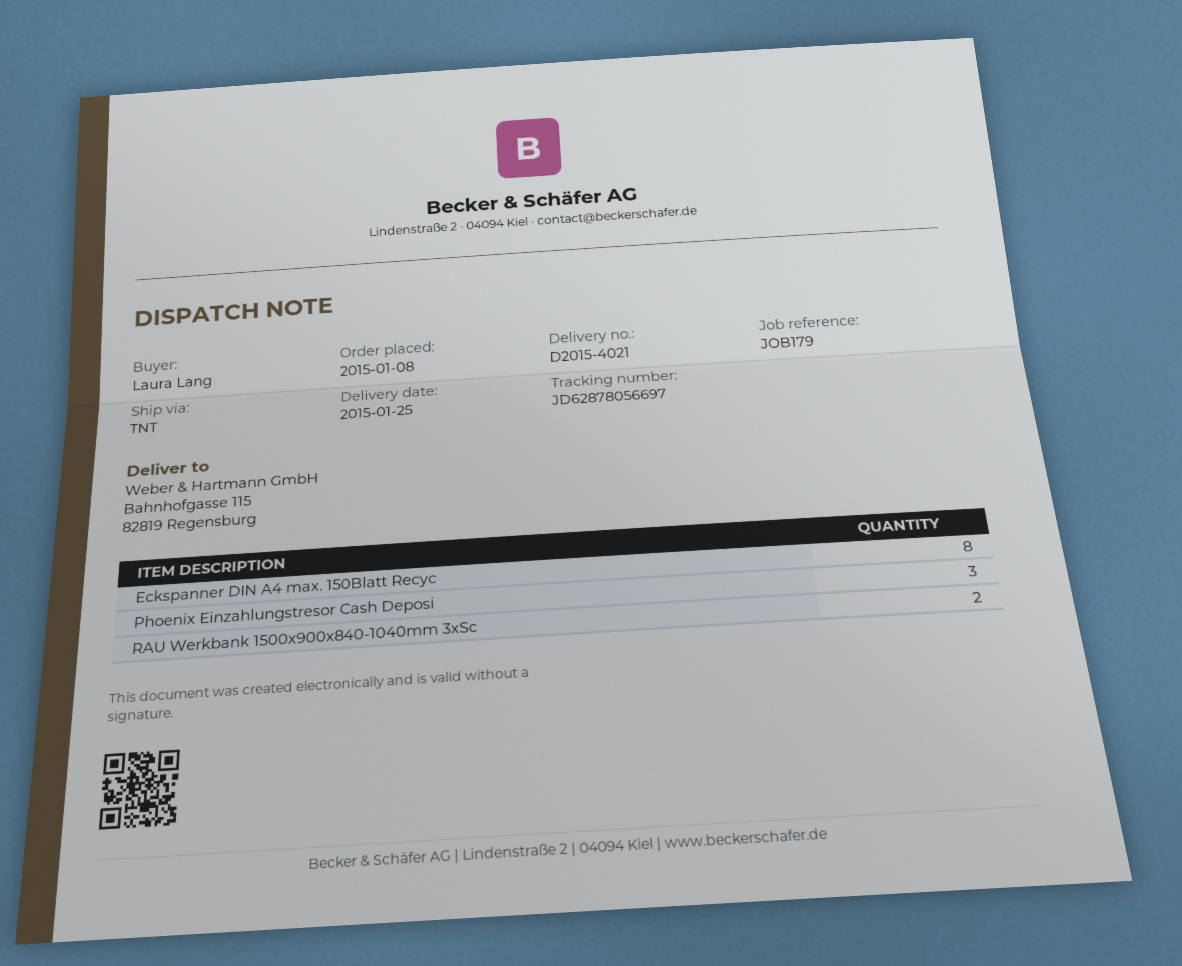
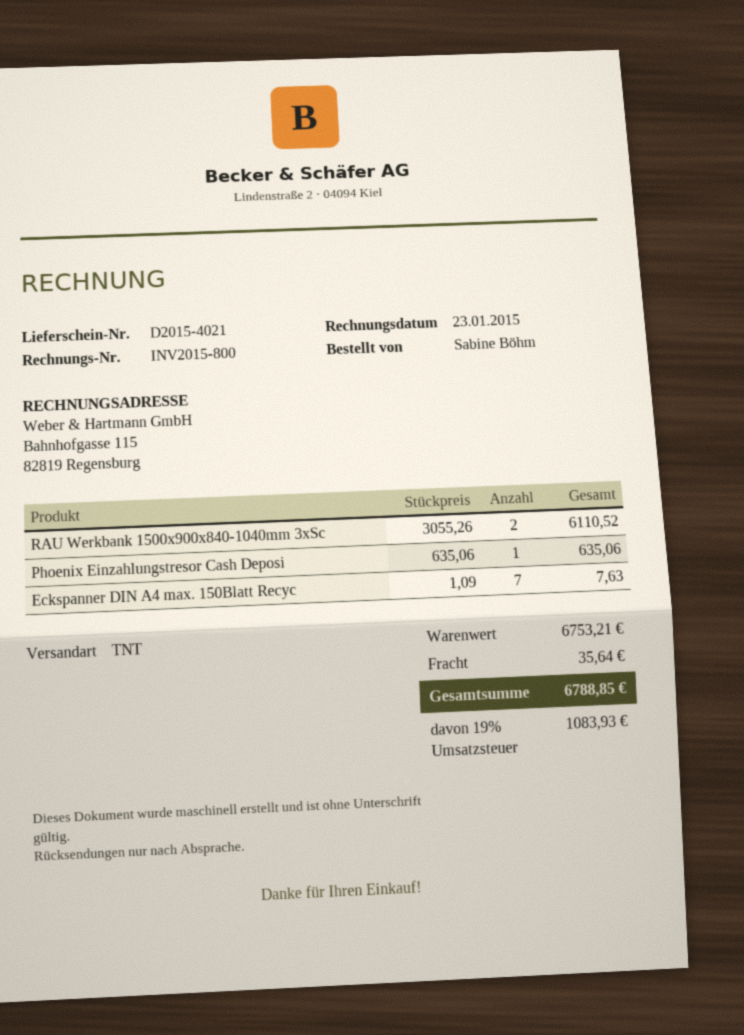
ordered by: Laura Lang -> Sabine Böhm
Eckspanner DIN A4 max. 150Blatt Recyc: 8 -> 7
Phoenix Einzahlungstresor Cash Deposi: 3 -> 1

